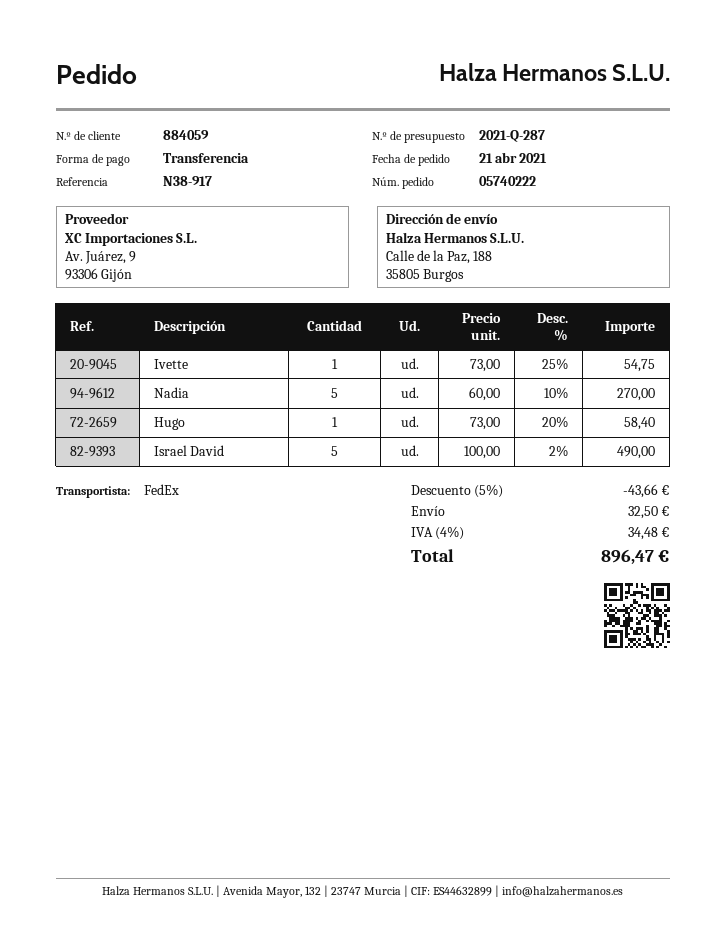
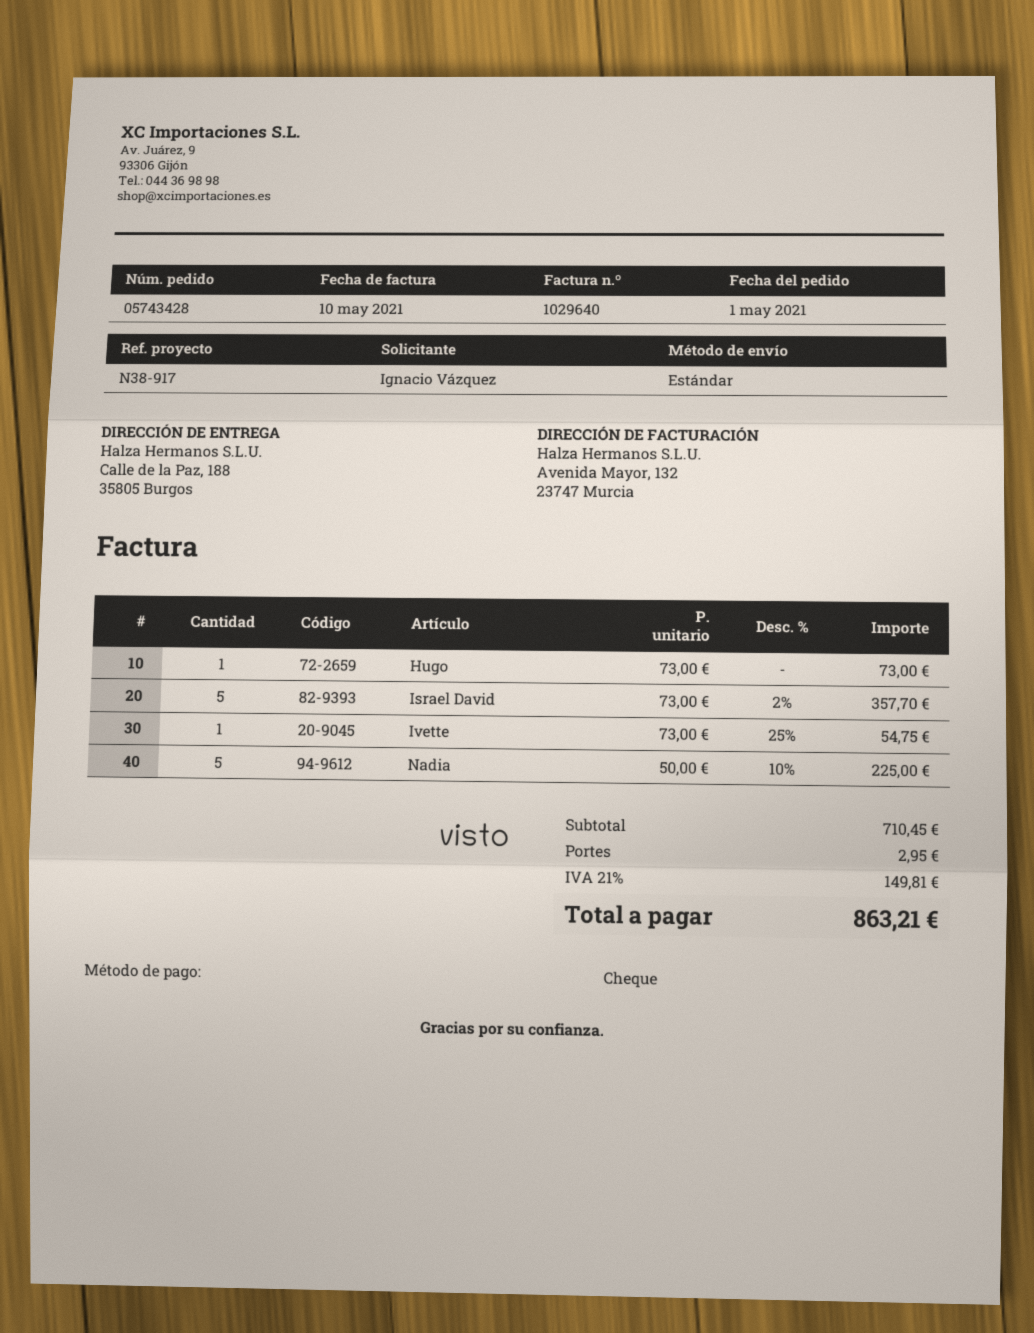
order number: 05740222 -> 05743428
order date: 2021-04-21 -> 2021-05-01
payment method: bank transfer -> cheque
shipping method: FedEx -> standard
Nadia: 5 x 60.00 - 10% = 270.00 -> 5 x 50.00 - 10% = 225.00
Hugo: 1 x 73.00 - 20% = 58.40 -> 1 x 73.00 = 73.00
Israel David: 5 x 100.00 - 2% = 490.00 -> 5 x 73.00 - 2% = 357.70
discount: 5% = 43.66 -> none
shipping: 32.50 -> 2.95
tax: 4% = 34.48 -> 21% = 149.81
total: 896.47 -> 863.21

